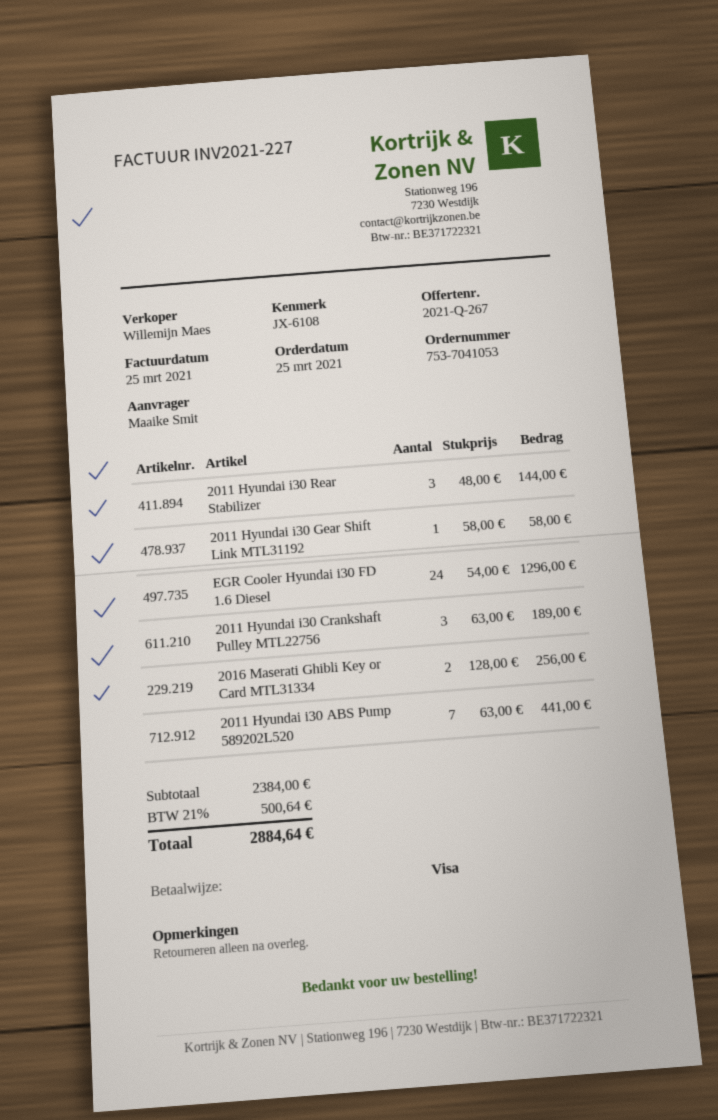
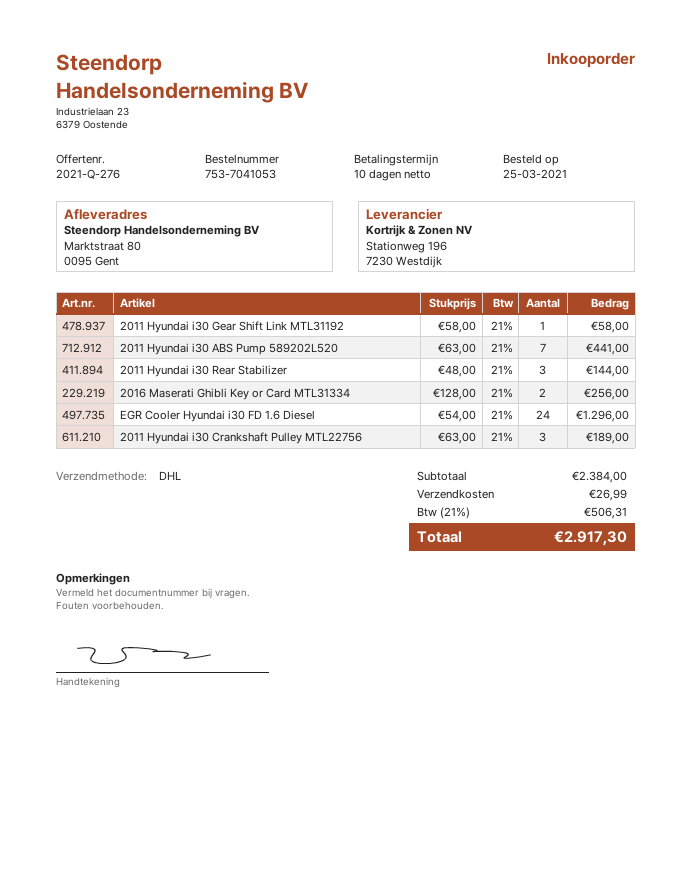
quote number: 2021-Q-267 -> 2021-Q-276
shipping: none -> 26.99
tax: 21% = 500.64 -> 21% = 506.31
total: 2884.64 -> 2917.30

